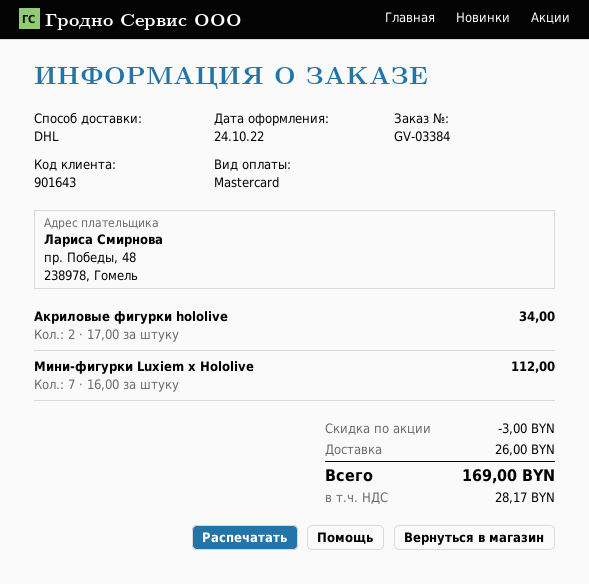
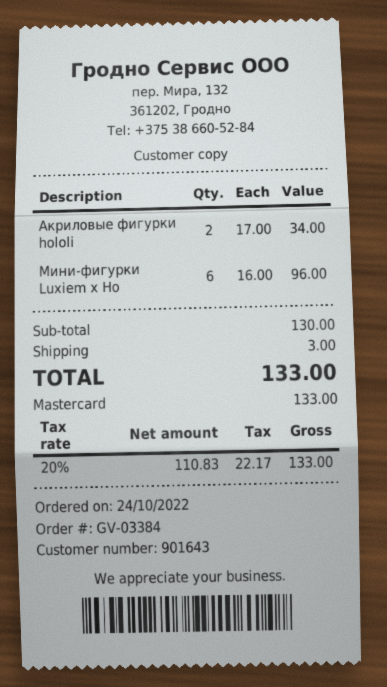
Мини-фигурки Luxiem x Hololive: 7 x 16.00 = 112.00 -> 6 x 16.00 = 96.00
discount: 3.00 -> none
shipping: 26.00 -> 3.00
tax: 28.17 -> 22.17
total: 169.00 -> 133.00

